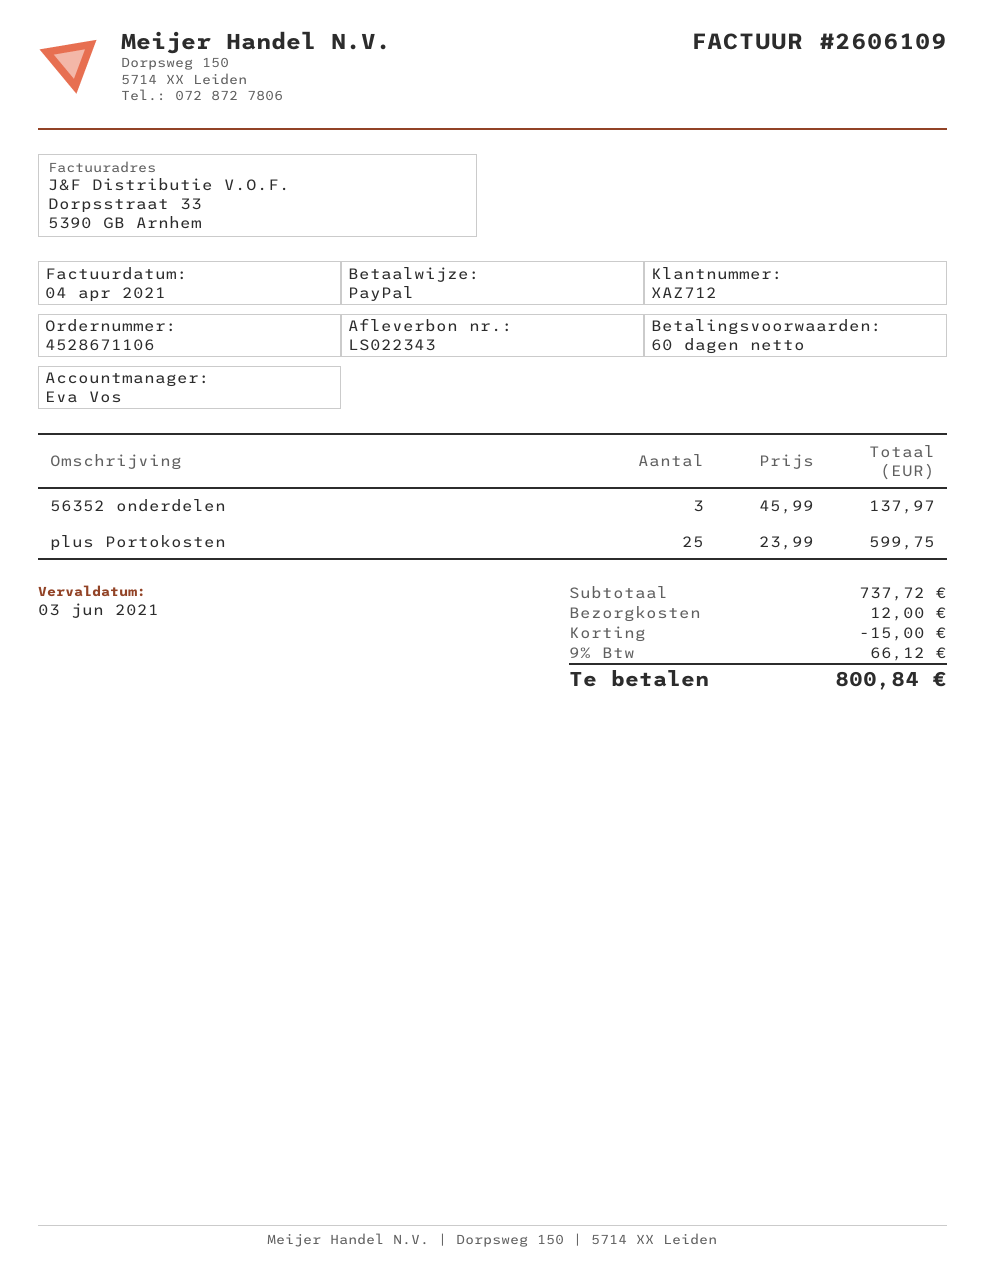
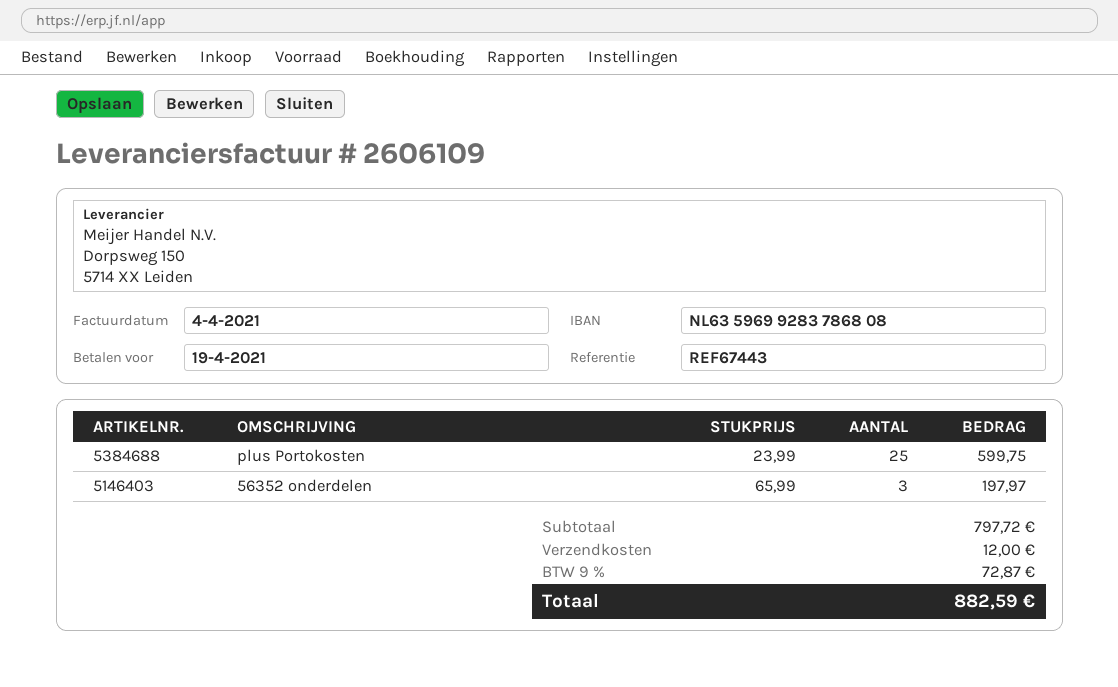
due date: 2021-06-03 -> 2021-04-19
56352 onderdelen: 3 x 45.99 = 137.97 -> 3 x 65.99 = 197.97
subtotal: 737.72 -> 797.72
discount: 15.00 -> none
tax: 9% = 66.12 -> 9% = 72.87
total: 800.84 -> 882.59

